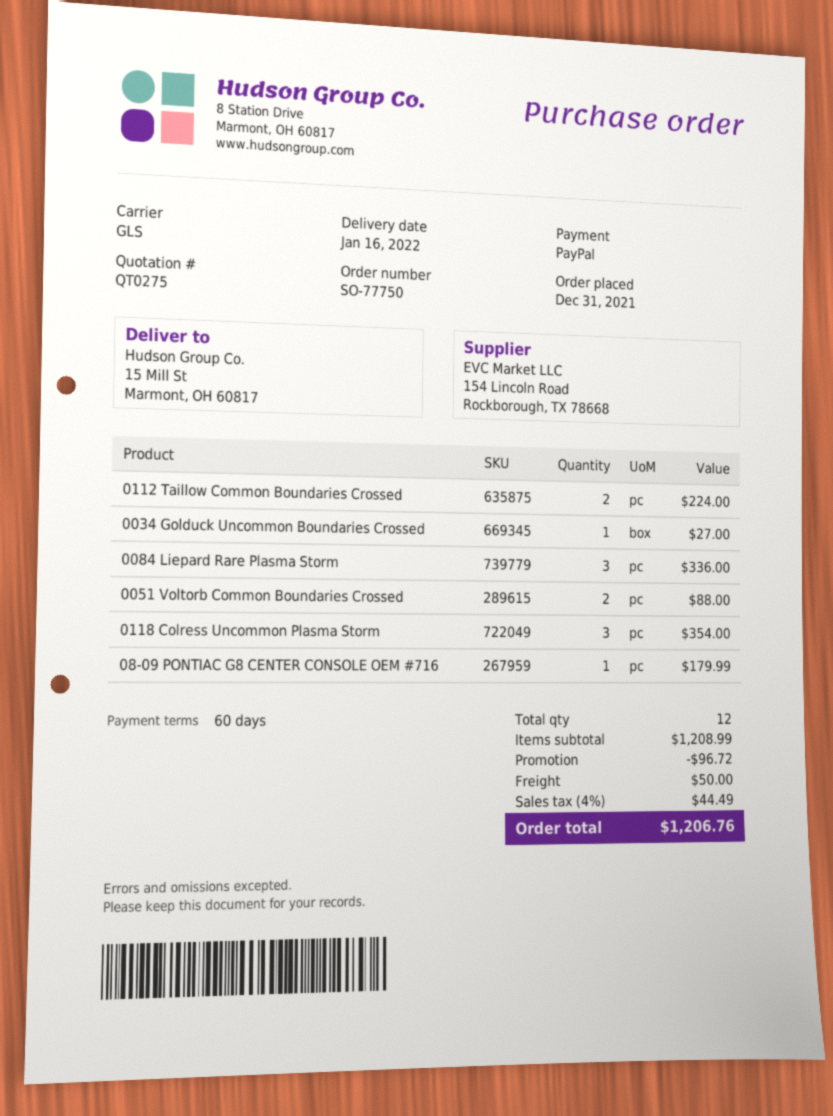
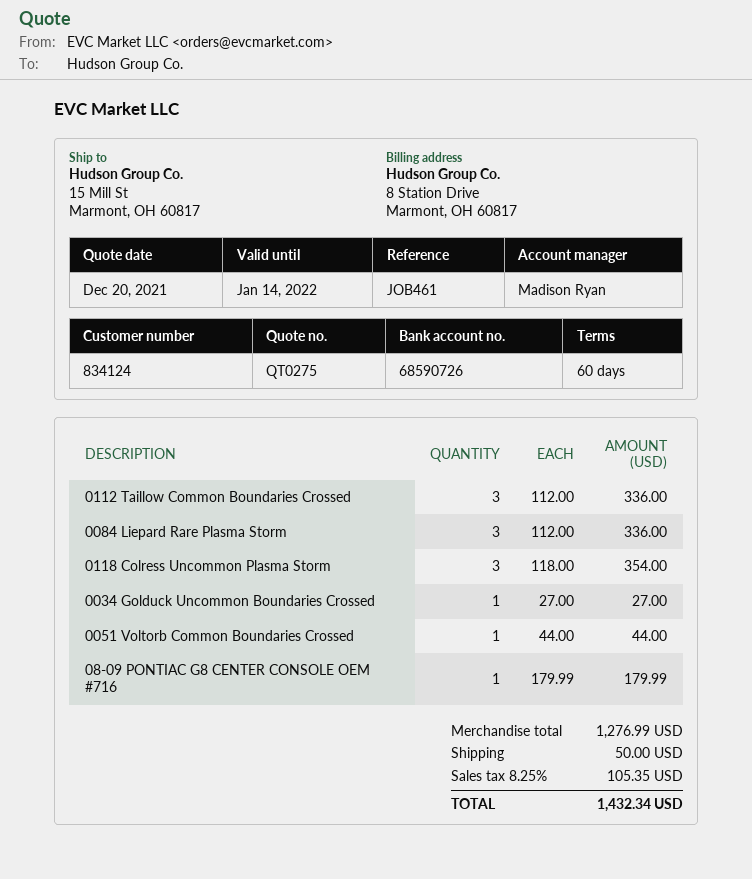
0112 Taillow Common Boundaries Crossed: 2 for 224.00 -> 3 for 336.00
0051 Voltorb Common Boundaries Crossed: 2 for 88.00 -> 1 for 44.00
subtotal: 1208.99 -> 1276.99
discount: 96.72 -> none
tax: 4% = 44.49 -> 8.25% = 105.35
total: 1206.76 -> 1432.34

